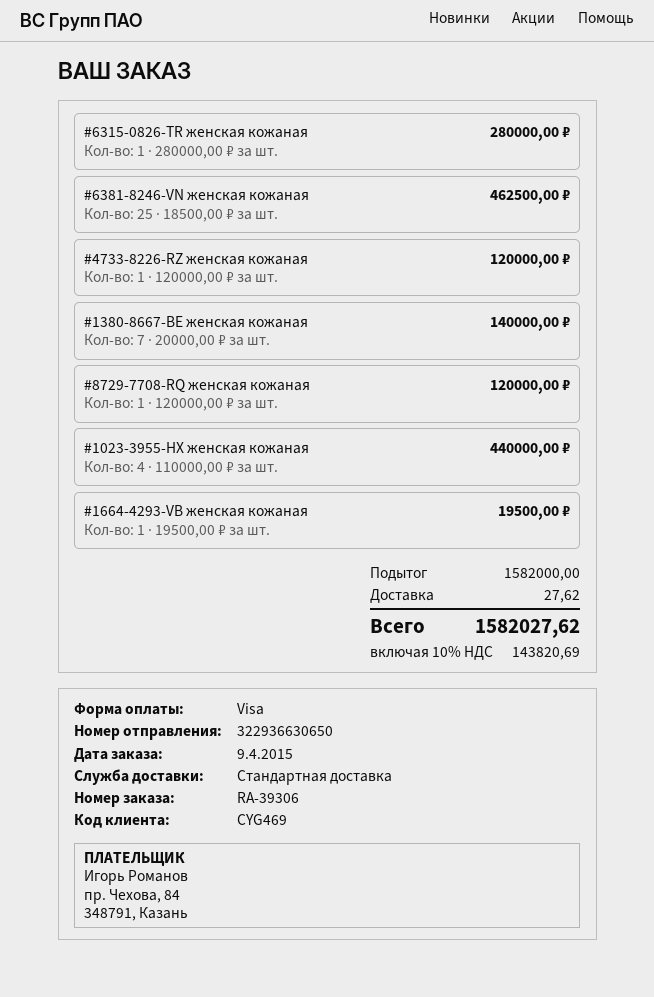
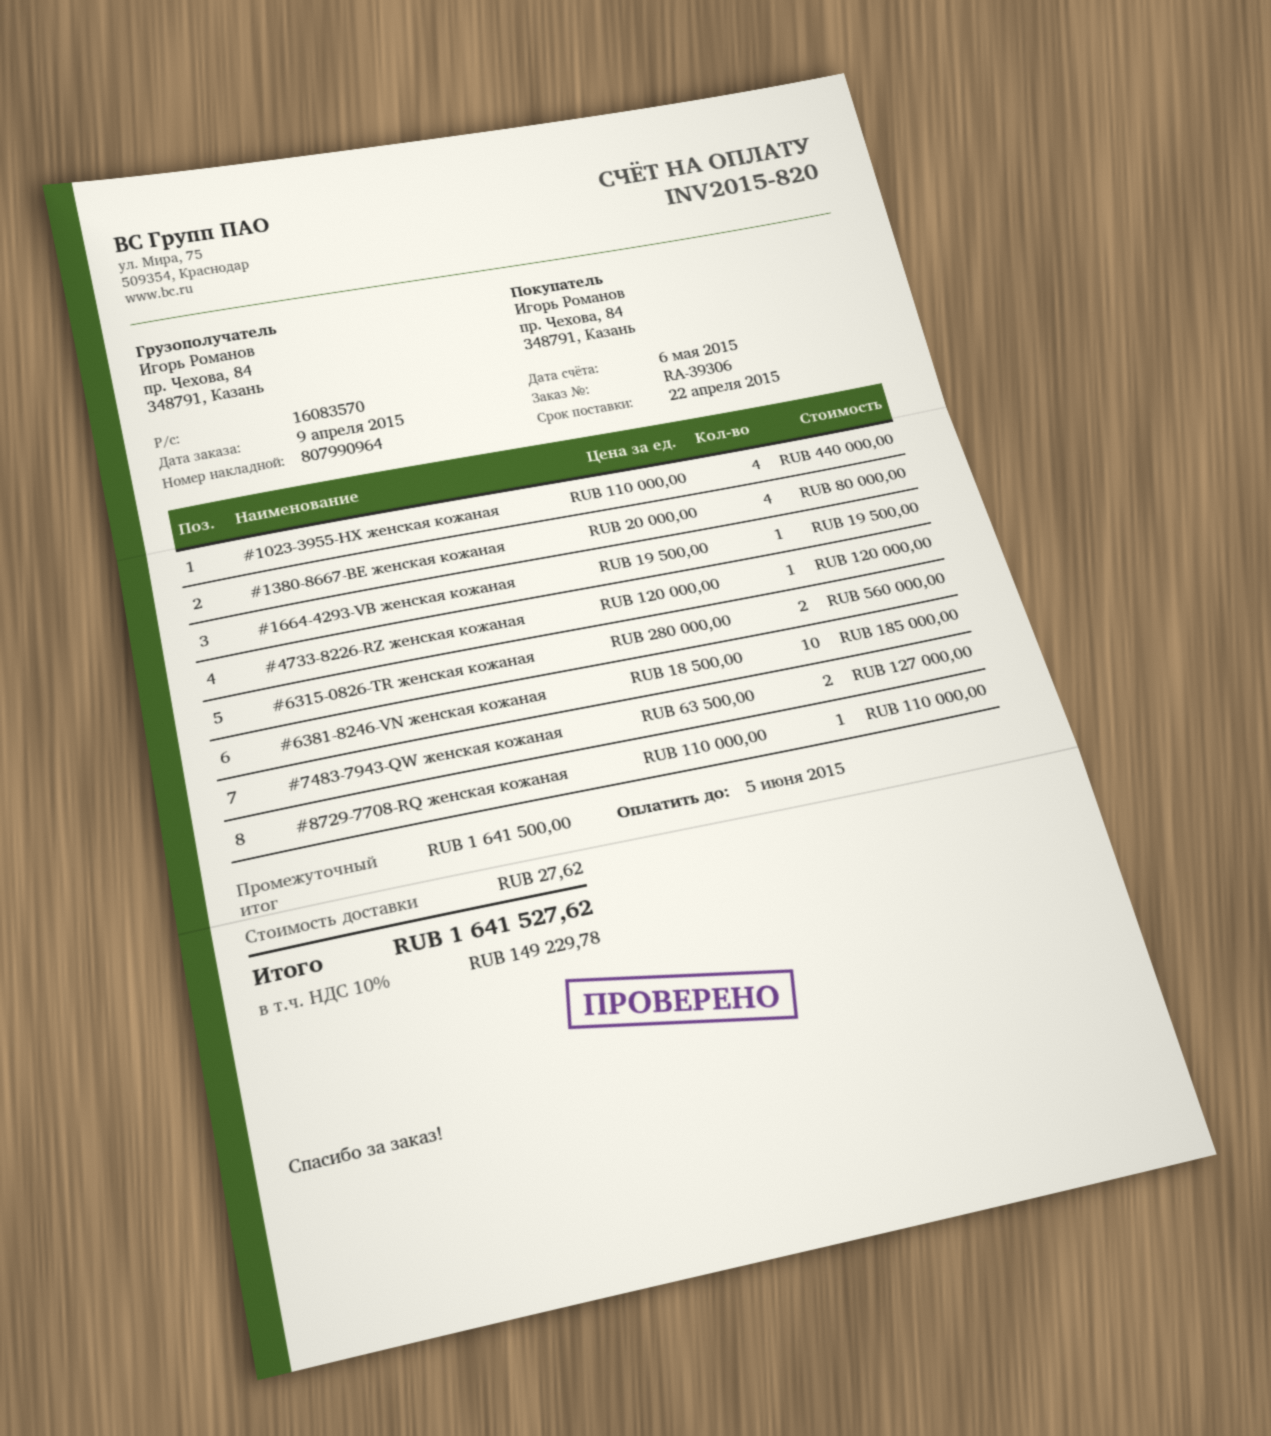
#6315-0826-TR женская кожаная: 1 x 280000.00 = 280000.00 -> 2 x 280000.00 = 560000.00
#6381-8246-VN женская кожаная: 25 x 18500.00 = 462500.00 -> 10 x 18500.00 = 185000.00
#1380-8667-BE женская кожаная: 7 x 20000.00 = 140000.00 -> 4 x 20000.00 = 80000.00
#8729-7708-RQ женская кожаная: 1 x 120000.00 = 120000.00 -> 1 x 110000.00 = 110000.00
#7483-7943-QW женская кожаная: none -> 2 x 63500.00 = 127000.00
subtotal: 1582000.00 -> 1641500.00
tax: 10% = 143820.69 -> 10% = 149229.78
total: 1582027.62 -> 1641527.62

